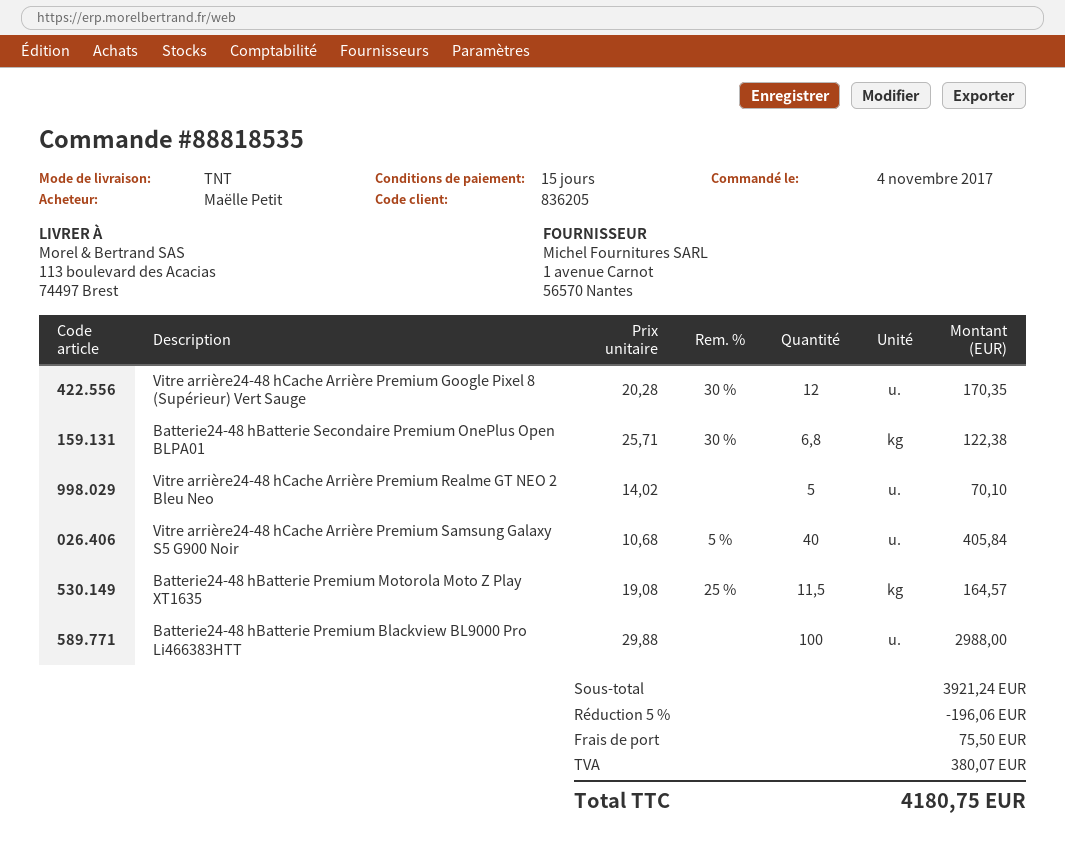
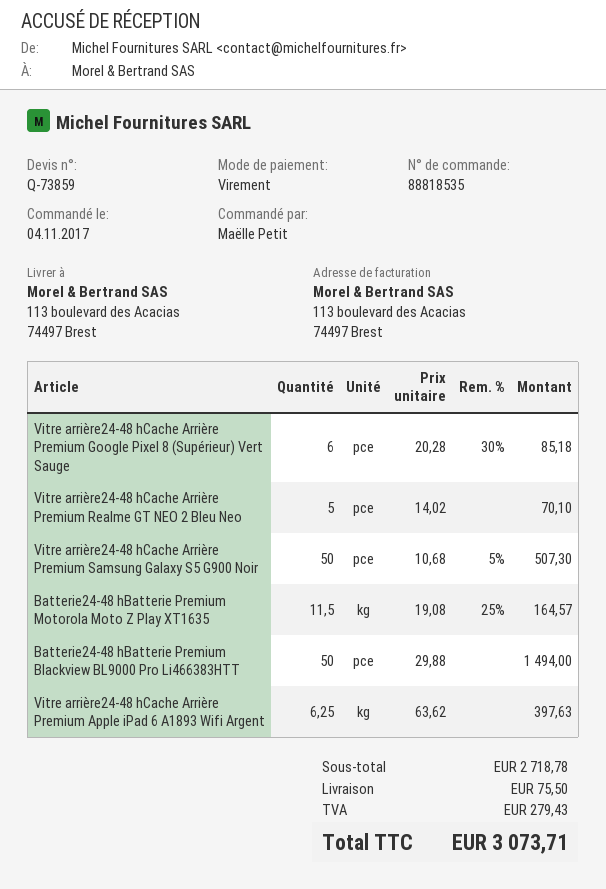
Vitre arrière24-48 hCache Arrière Premium Google Pixel 8 (Supérieur) Vert Sauge: 12 x 20.28 - 30% = 170.35 -> 6 x 20.28 - 30% = 85.18
Batterie24-48 hBatterie Secondaire Premium OnePlus Open BLPA01: 6.8 x 25.71 - 30% = 122.38 -> none
Vitre arrière24-48 hCache Arrière Premium Samsung Galaxy S5 G900 Noir: 40 x 10.68 - 5% = 405.84 -> 50 x 10.68 - 5% = 507.30
Batterie24-48 hBatterie Premium Blackview BL9000 Pro Li466383HTT: 100 x 29.88 = 2988.00 -> 50 x 29.88 = 1494.00
Vitre arrière24-48 hCache Arrière Premium Apple iPad 6 A1893 Wifi Argent: none -> 6.25 x 63.62 = 397.63
subtotal: 3921.24 -> 2718.78
discount: 5% = 196.06 -> none
tax: 380.07 -> 279.43
total: 4180.75 -> 3073.71

